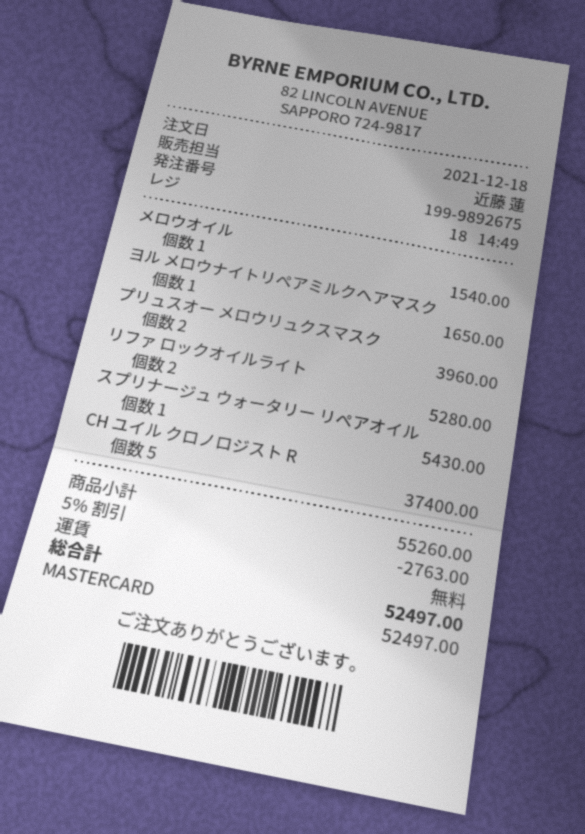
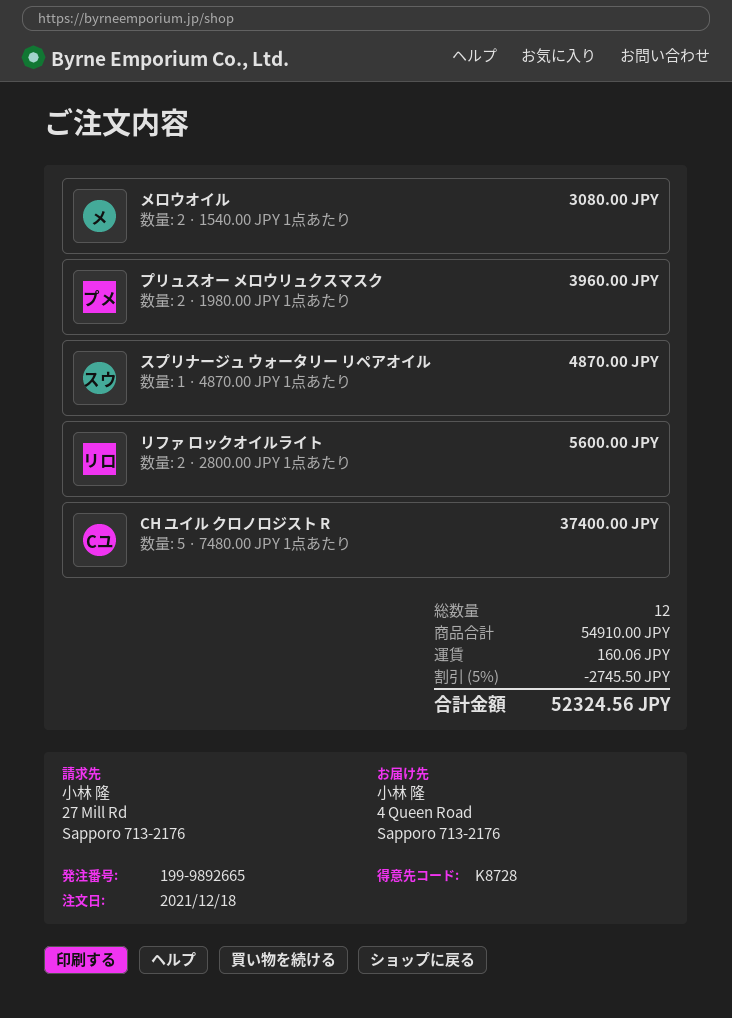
order number: 199-9892675 -> 199-9892665
メロウオイル: 1 for 1540.00 -> 2 for 3080.00
ヨル メロウナイトリペアミルクヘアマスク: 1 for 1650.00 -> none
リファ ロックオイルライト: 2 for 5280.00 -> 2 for 5600.00
スプリナージュ ウォータリー リペアオイル: 1 for 5430.00 -> 1 for 4870.00
subtotal: 55260.00 -> 54910.00
discount: 5% = 2763.00 -> 5% = 2745.50
shipping: 0.00 -> 160.06
total: 52497.00 -> 52324.56

